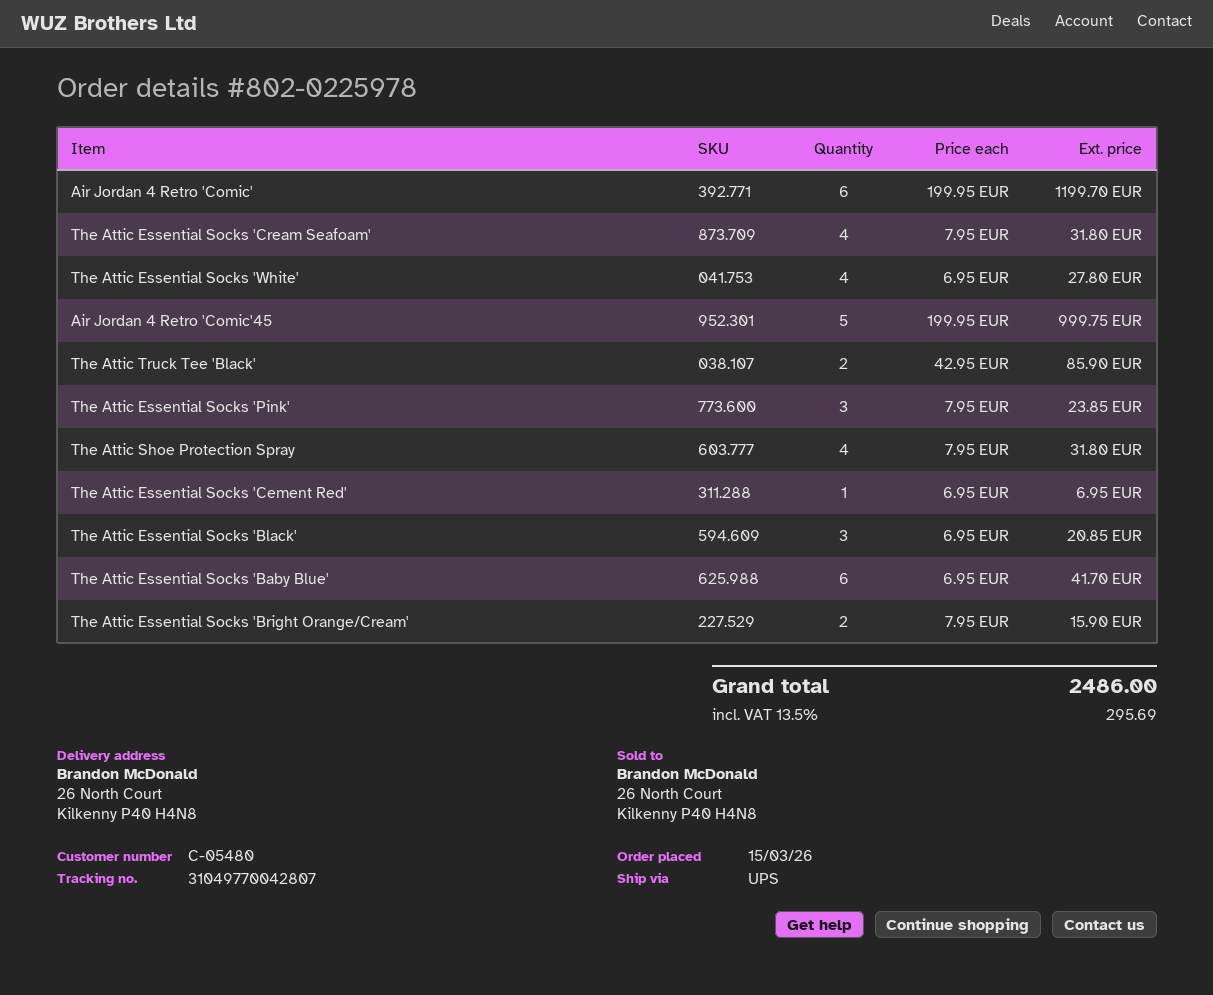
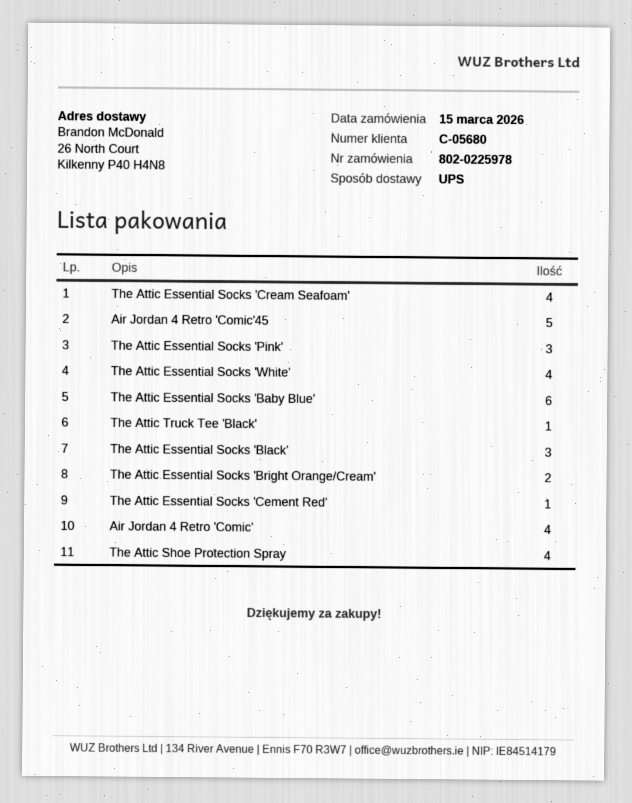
customer number: C-05480 -> C-05680
Air Jordan 4 Retro 'Comic': 6 -> 4
The Attic Truck Tee 'Black': 2 -> 1

